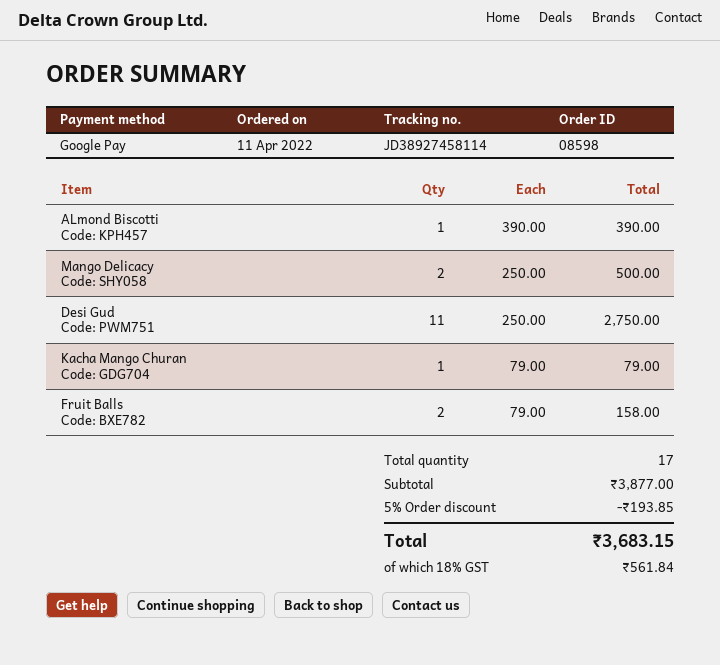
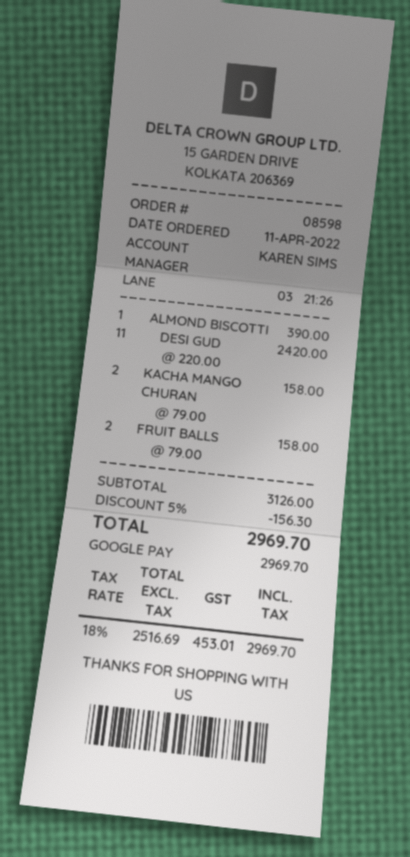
Mango Delicacy: 2 x 250.00 = 500.00 -> none
Desi Gud: 11 x 250.00 = 2750.00 -> 11 x 220.00 = 2420.00
Kacha Mango Churan: 1 x 79.00 = 79.00 -> 2 x 79.00 = 158.00
subtotal: 3877.00 -> 3126.00
discount: 5% = 193.85 -> 5% = 156.30
tax: 18% = 561.84 -> 18% = 453.01
total: 3683.15 -> 2969.70

